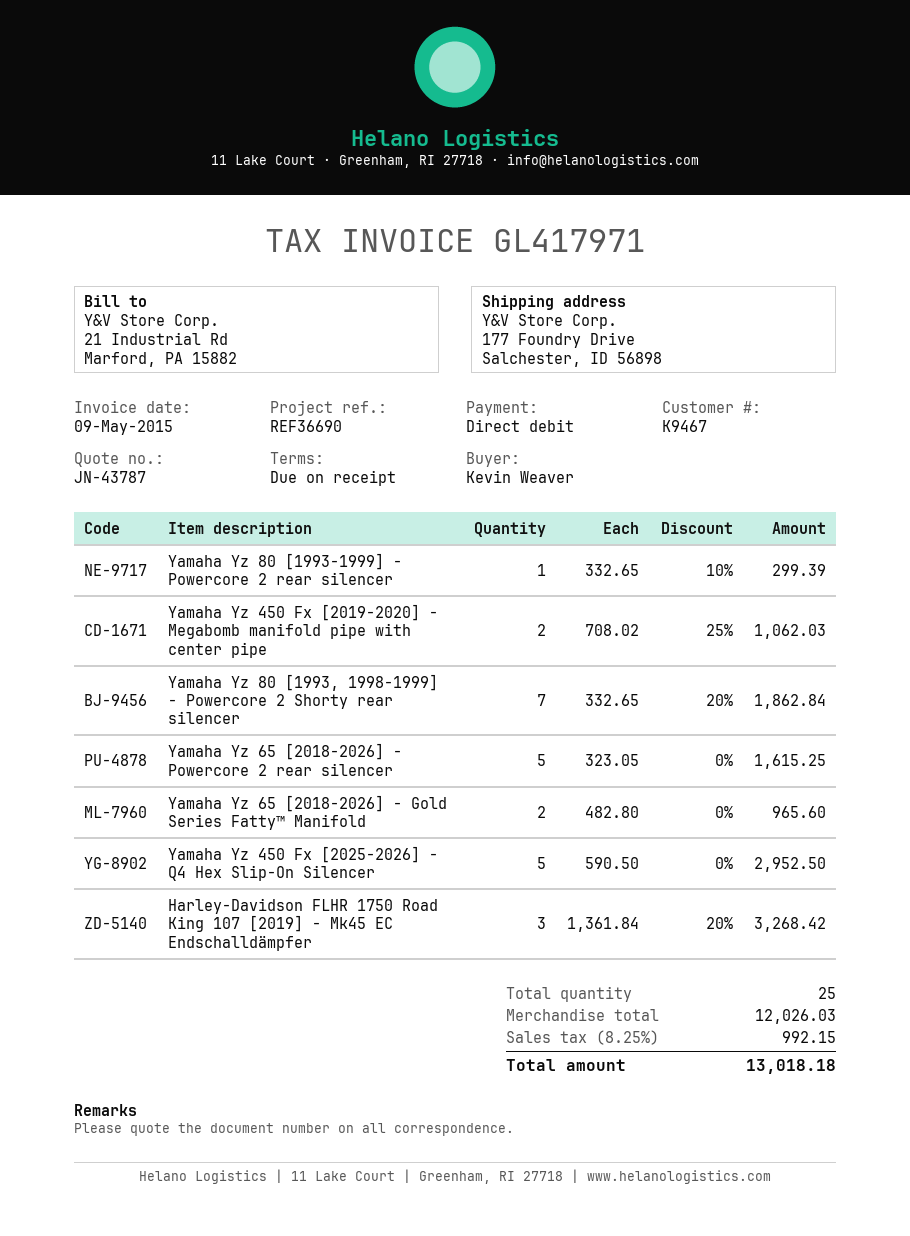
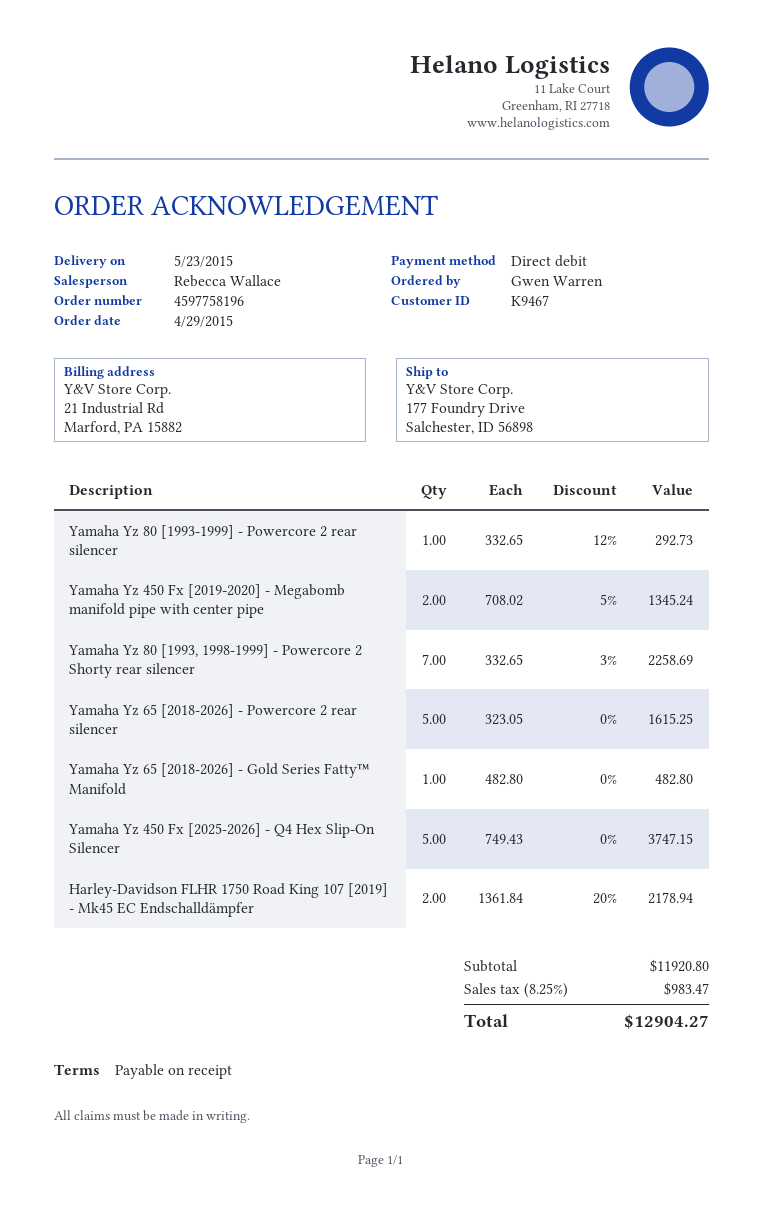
ordered by: Kevin Weaver -> Gwen Warren
Yamaha Yz 80 [1993-1999] - Powercore 2 rear silencer: 1 x 332.65 - 10% = 299.39 -> 1 x 332.65 - 12% = 292.73
Yamaha Yz 450 Fx [2019-2020] - Megabomb manifold pipe with center pipe: 2 x 708.02 - 25% = 1062.03 -> 2 x 708.02 - 5% = 1345.24
Yamaha Yz 80 [1993, 1998-1999] - Powercore 2 Shorty rear silencer: 7 x 332.65 - 20% = 1862.84 -> 7 x 332.65 - 3% = 2258.69
Yamaha Yz 65 [2018-2026] - Gold Series Fatty™ Manifold: 2 x 482.80 = 965.60 -> 1 x 482.80 = 482.80
Yamaha Yz 450 Fx [2025-2026] - Q4 Hex Slip-On Silencer: 5 x 590.50 = 2952.50 -> 5 x 749.43 = 3747.15
Harley-Davidson FLHR 1750 Road King 107 [2019] - Mk45 EC Endschalldämpfer: 3 x 1361.84 - 20% = 3268.42 -> 2 x 1361.84 - 20% = 2178.94
subtotal: 12026.03 -> 11920.80
tax: 8.25% = 992.15 -> 8.25% = 983.47
total: 13018.18 -> 12904.27

